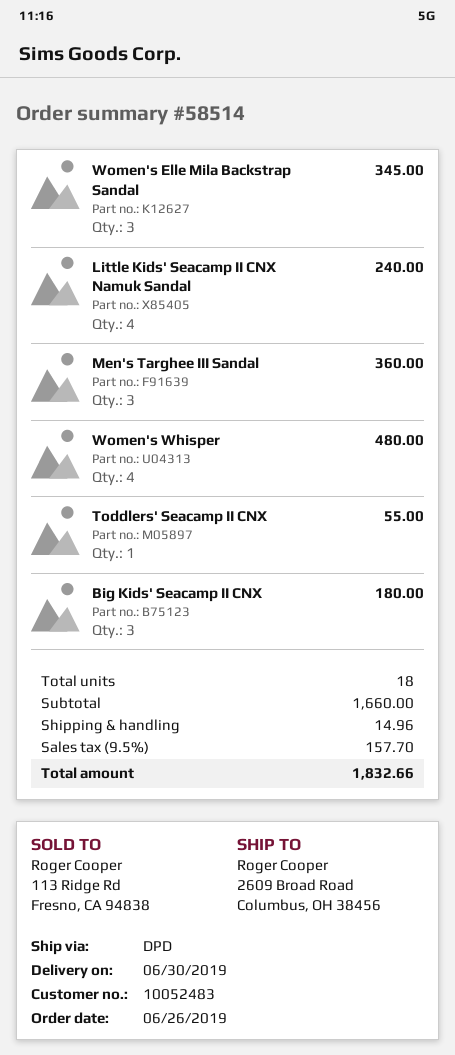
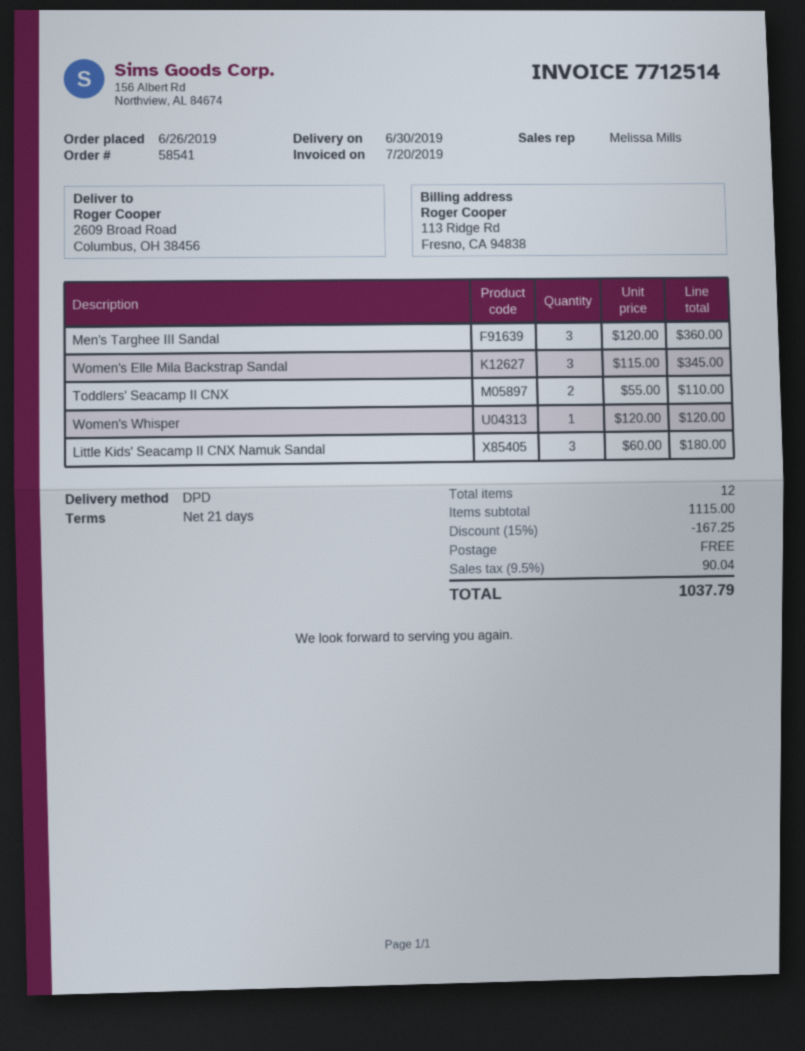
order number: 58514 -> 58541
Little Kids' Seacamp II CNX Namuk Sandal: 4 for 240.00 -> 3 for 180.00
Women's Whisper: 4 for 480.00 -> 1 for 120.00
Toddlers' Seacamp II CNX: 1 for 55.00 -> 2 for 110.00
Big Kids' Seacamp II CNX: 3 for 180.00 -> none
total quantity: 18 -> 12
subtotal: 1660.00 -> 1115.00
discount: none -> 15% = 167.25
shipping: 14.96 -> 0.00
tax: 9.5% = 157.70 -> 9.5% = 90.04
total: 1832.66 -> 1037.79

